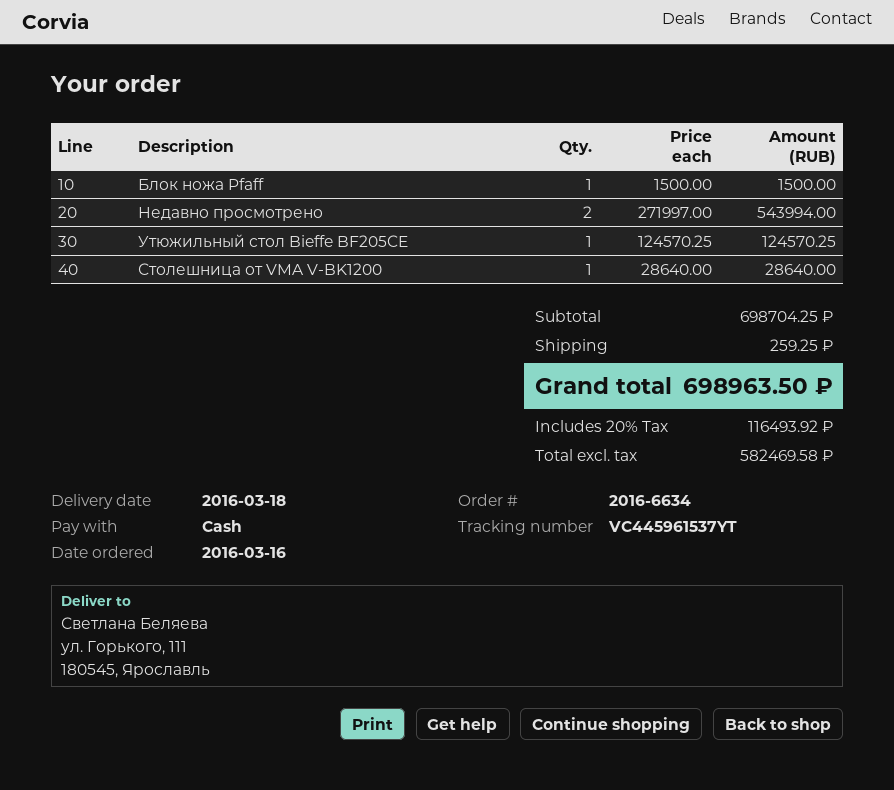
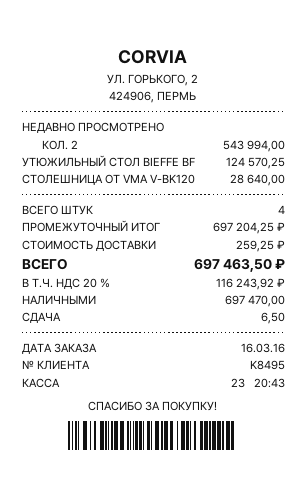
Блок ножа Pfaff: 1 for 1500.00 -> none
subtotal: 698704.25 -> 697204.25
tax: 20% = 116493.92 -> 20% = 116243.92
total: 698963.50 -> 697463.50

